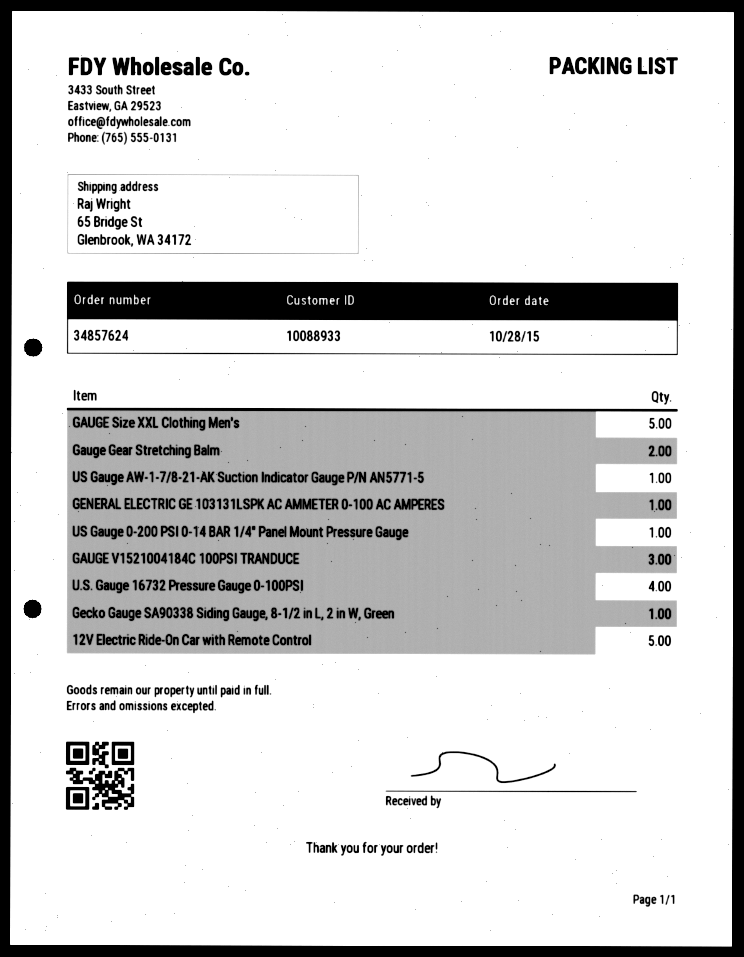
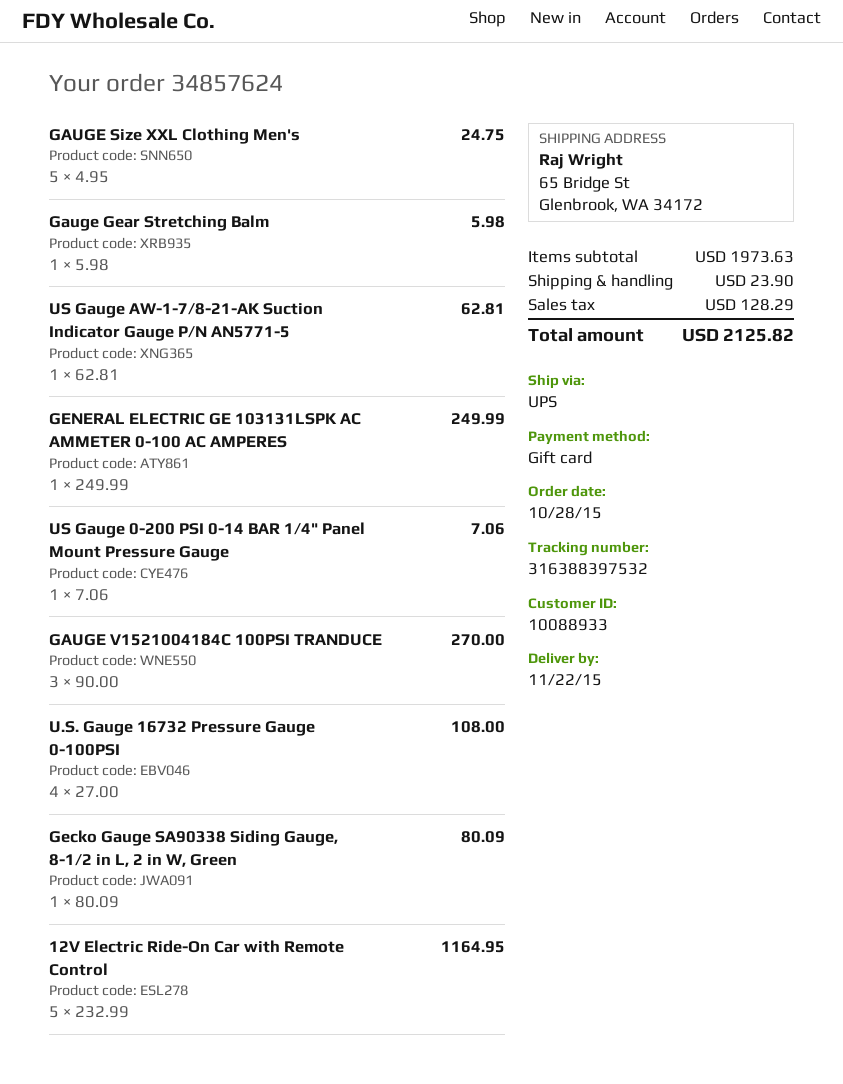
Gauge Gear Stretching Balm: 2 -> 1

